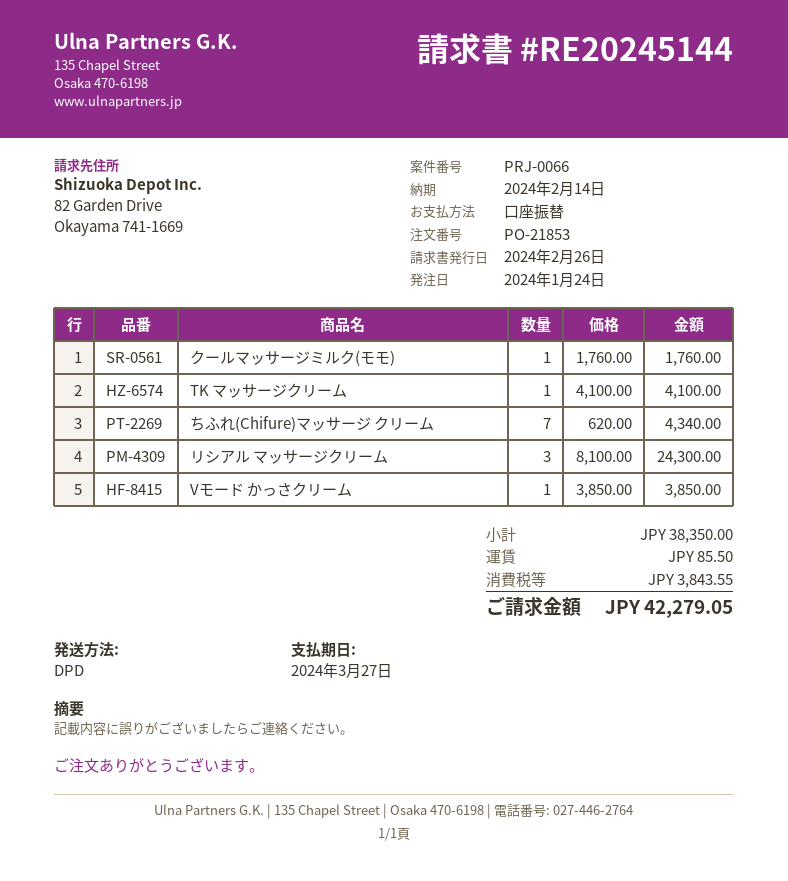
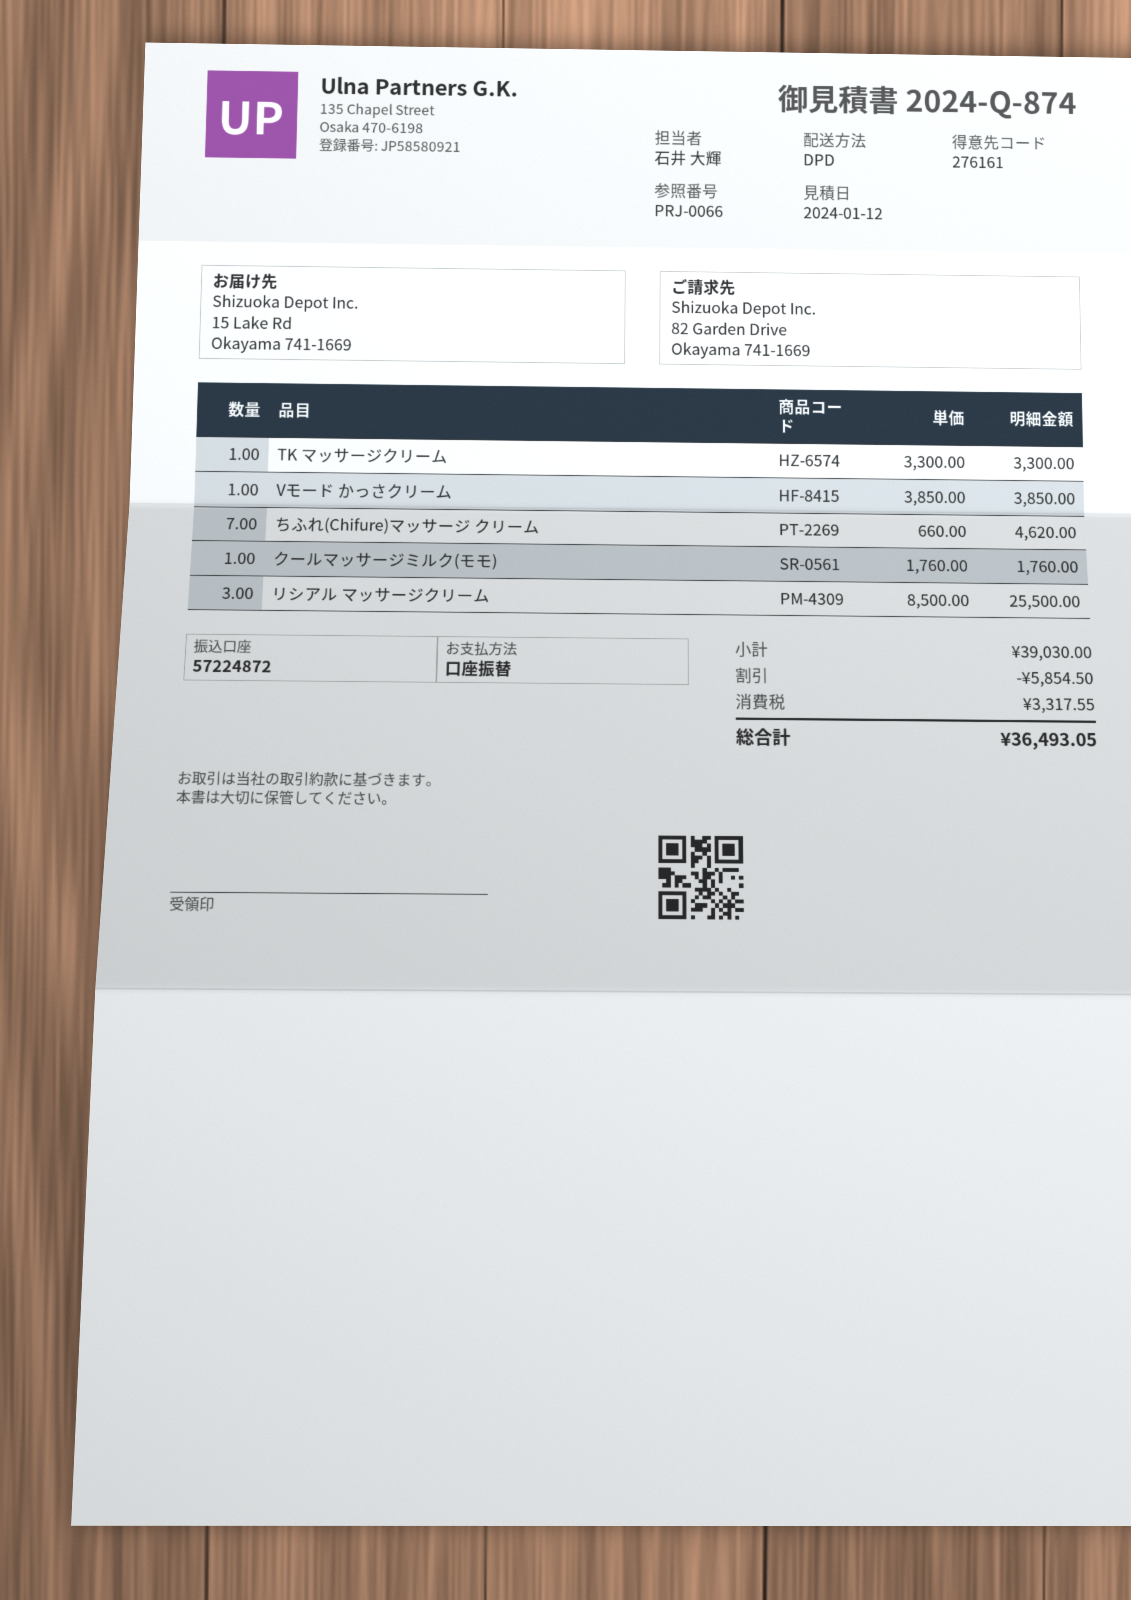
TK マッサージクリーム: 1 x 4100.00 = 4100.00 -> 1 x 3300.00 = 3300.00
ちふれ(Chifure)マッサージ クリーム: 7 x 620.00 = 4340.00 -> 7 x 660.00 = 4620.00
リシアル マッサージクリーム: 3 x 8100.00 = 24300.00 -> 3 x 8500.00 = 25500.00
subtotal: 38350.00 -> 39030.00
discount: none -> 5854.50
shipping: 85.50 -> none
tax: 3843.55 -> 3317.55
total: 42279.05 -> 36493.05

